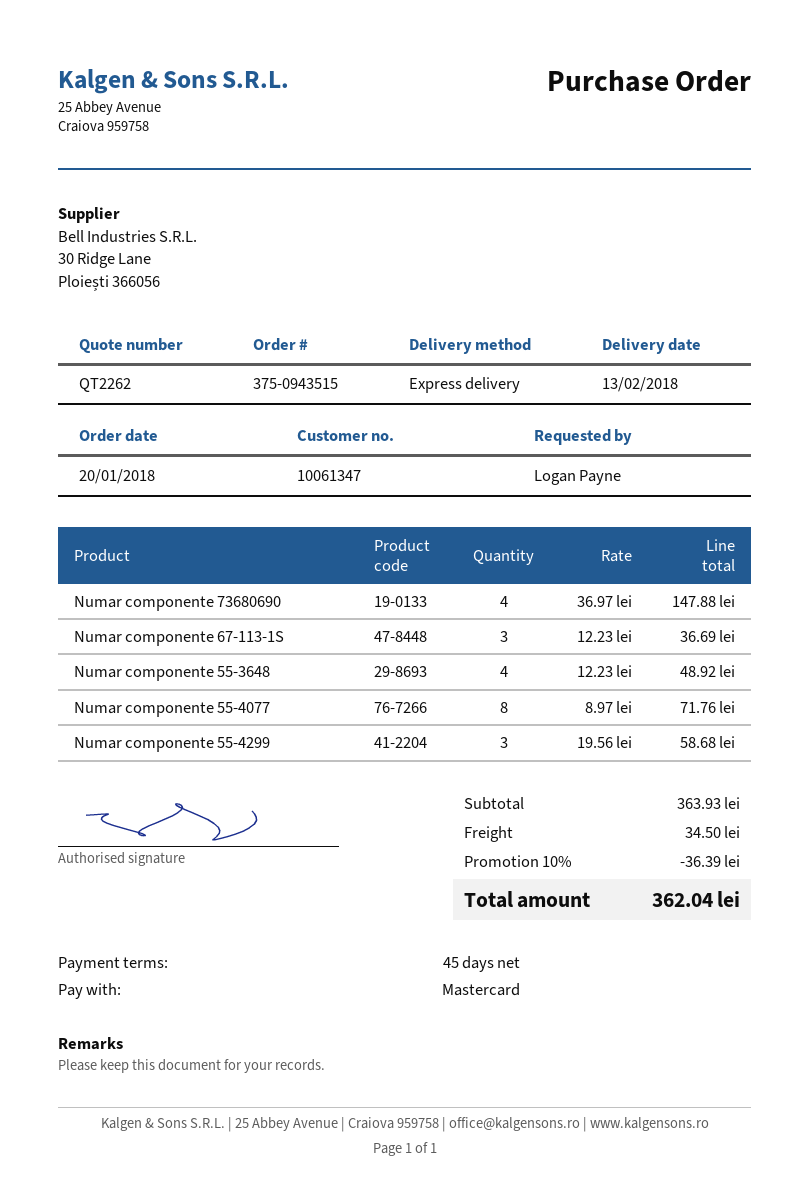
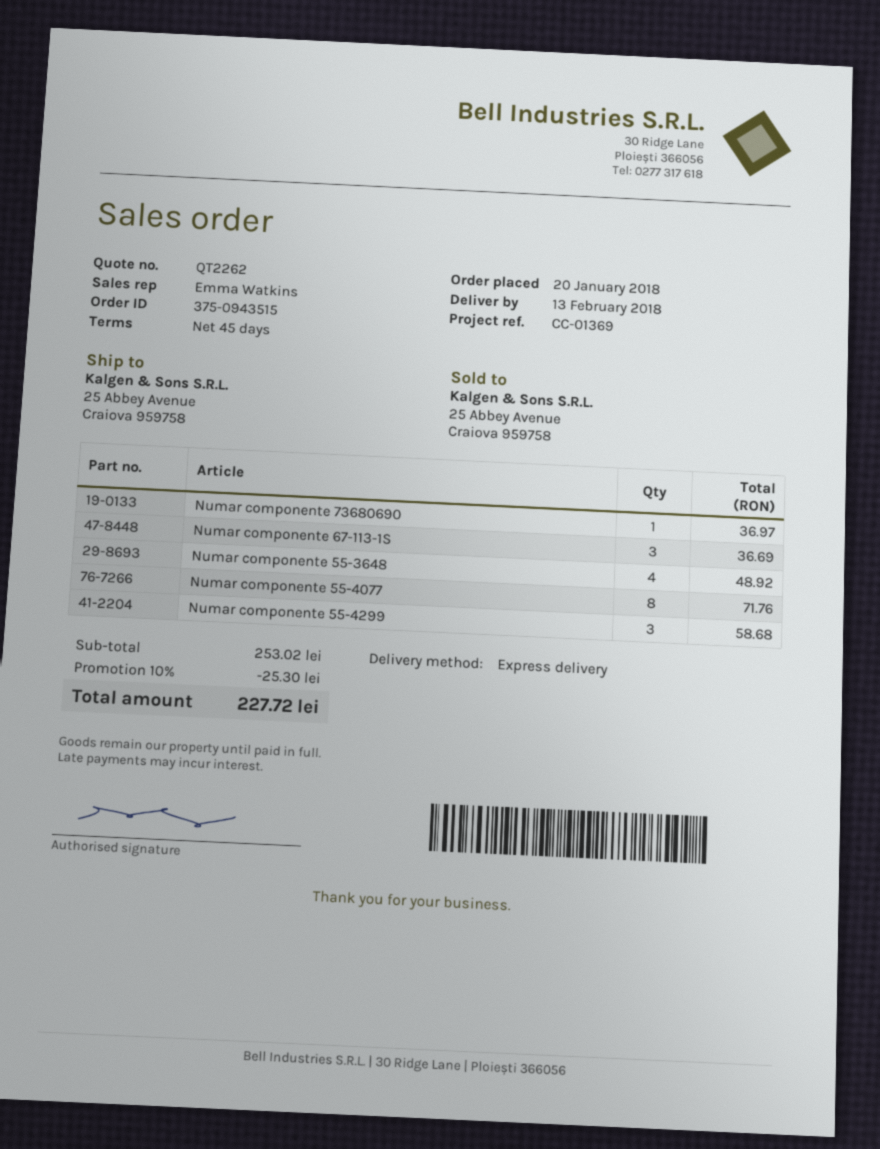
Numar componente 73680690: 4 for 147.88 -> 1 for 36.97
subtotal: 363.93 -> 253.02
discount: 10% = 36.39 -> 10% = 25.30
shipping: 34.50 -> none
total: 362.04 -> 227.72

